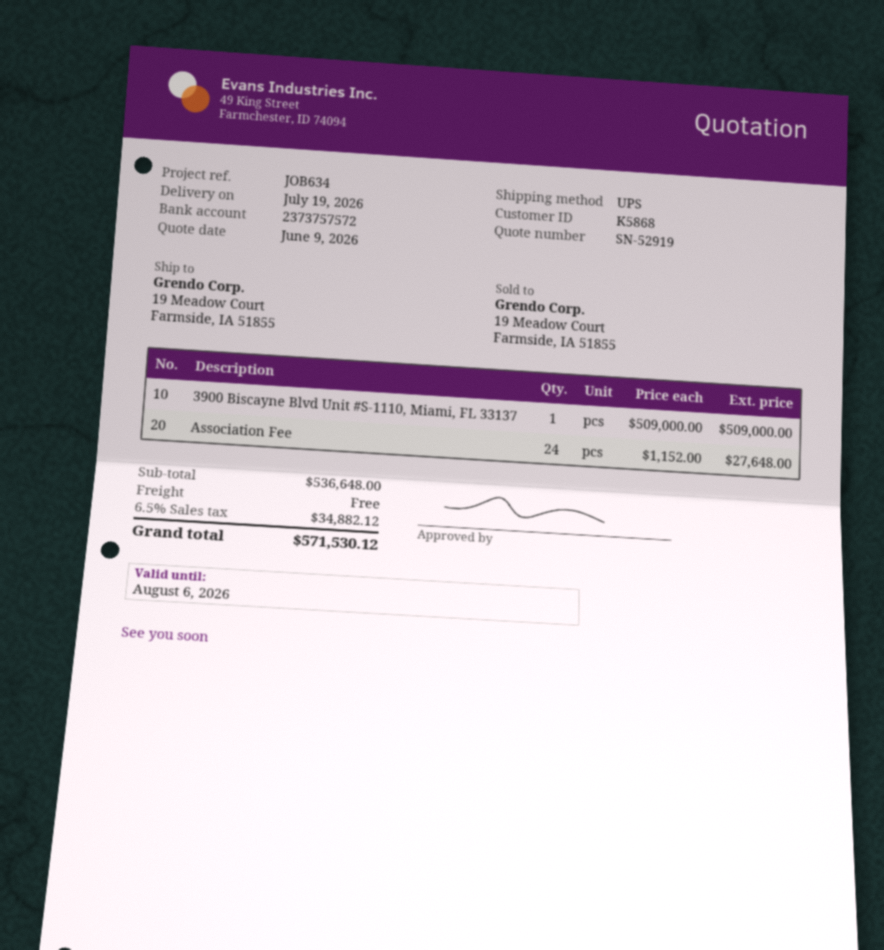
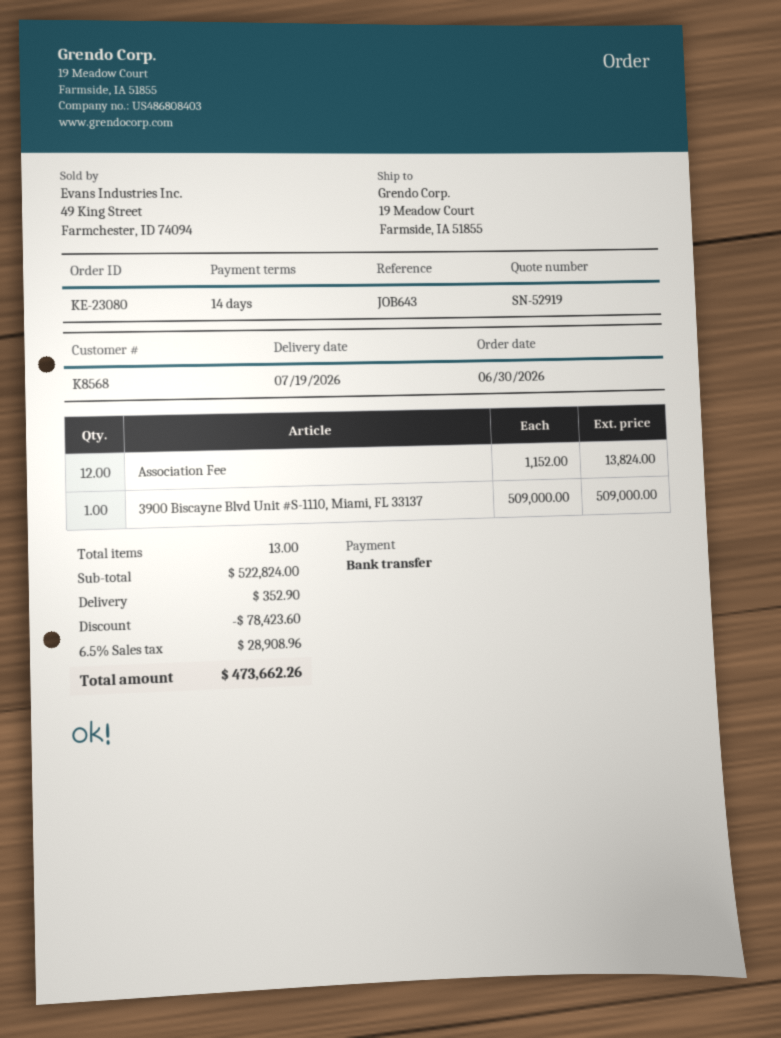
customer number: K5868 -> K8568
reference: JOB634 -> JOB643
Association Fee: 24 x 1152.00 = 27648.00 -> 12 x 1152.00 = 13824.00
subtotal: 536648.00 -> 522824.00
discount: none -> 78423.60
shipping: 0.00 -> 352.90
tax: 6.5% = 34882.12 -> 6.5% = 28908.96
total: 571530.12 -> 473662.26

